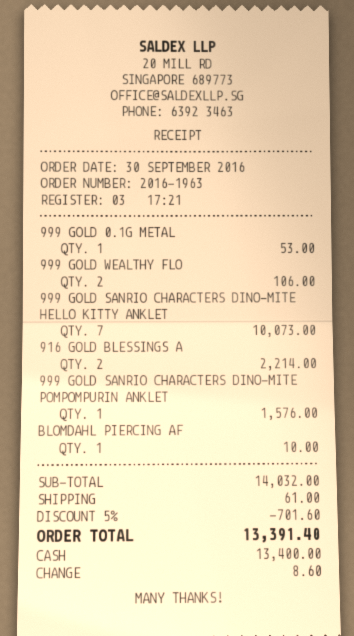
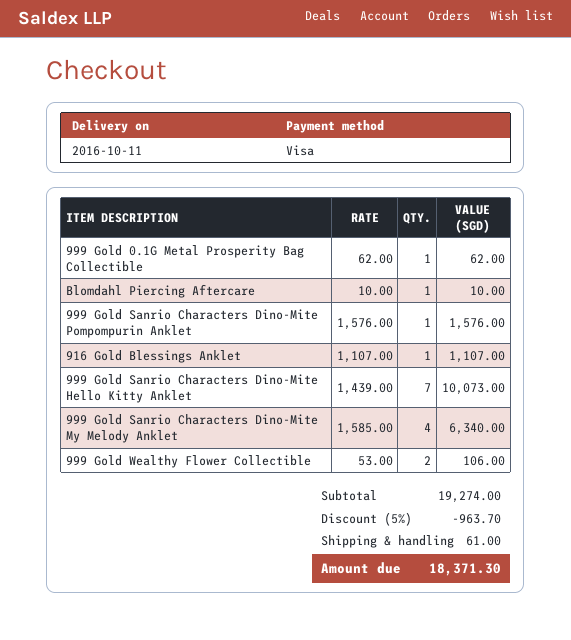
payment method: cash -> Visa
999 GOLD 0.1G METAL: 1 for 53.00 -> 1 for 62.00
916 GOLD BLESSINGS A: 2 for 2214.00 -> 1 for 1107.00
999 Gold Sanrio Characters Dino-Mite My Melody Anklet: none -> 4 for 6340.00
subtotal: 14032.00 -> 19274.00
discount: 5% = 701.60 -> 5% = 963.70
total: 13391.40 -> 18371.30

